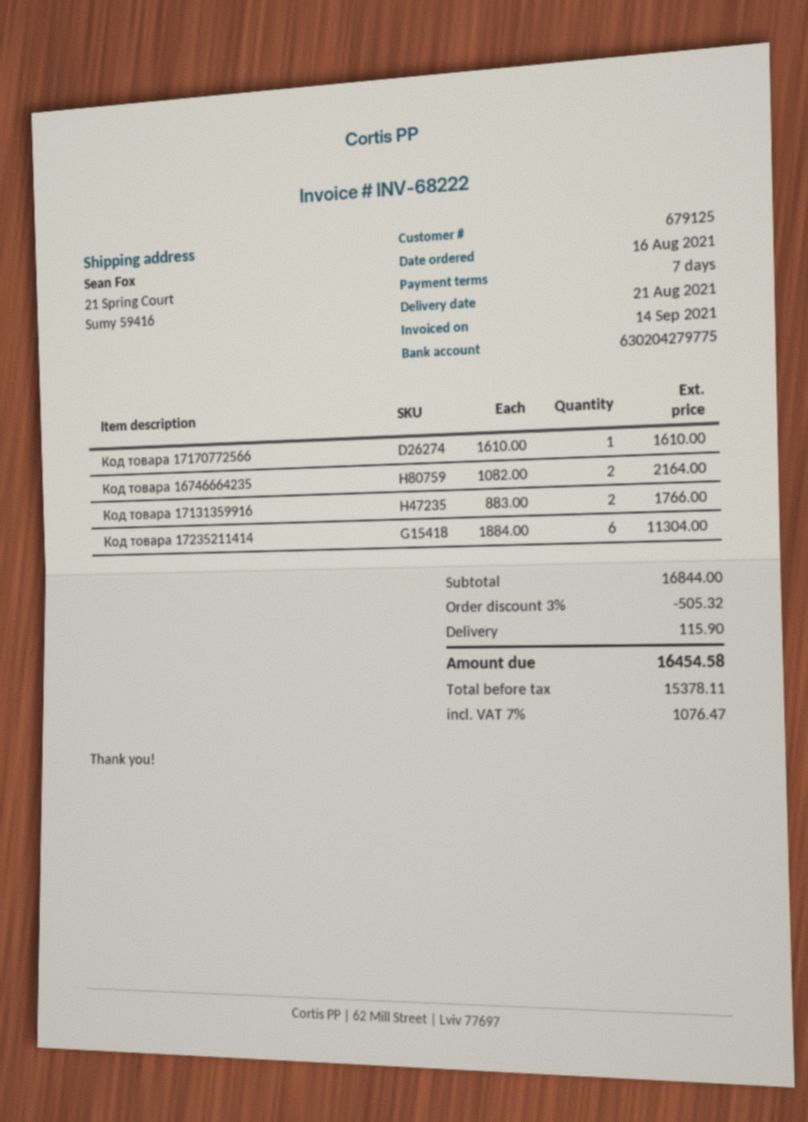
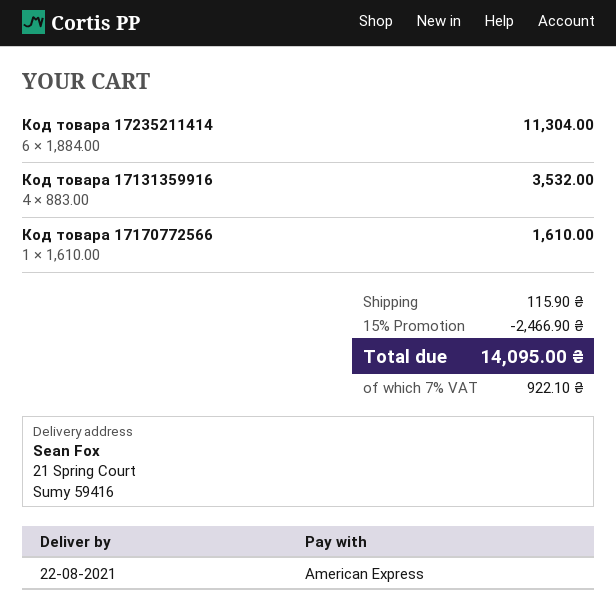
delivery date: 2021-08-21 -> 2021-08-22
Код товара 16746664235: 2 x 1082.00 = 2164.00 -> none
Код товара 17131359916: 2 x 883.00 = 1766.00 -> 4 x 883.00 = 3532.00
discount: 3% = 505.32 -> 15% = 2466.90
tax: 7% = 1076.47 -> 7% = 922.10
total: 16454.58 -> 14095.00

